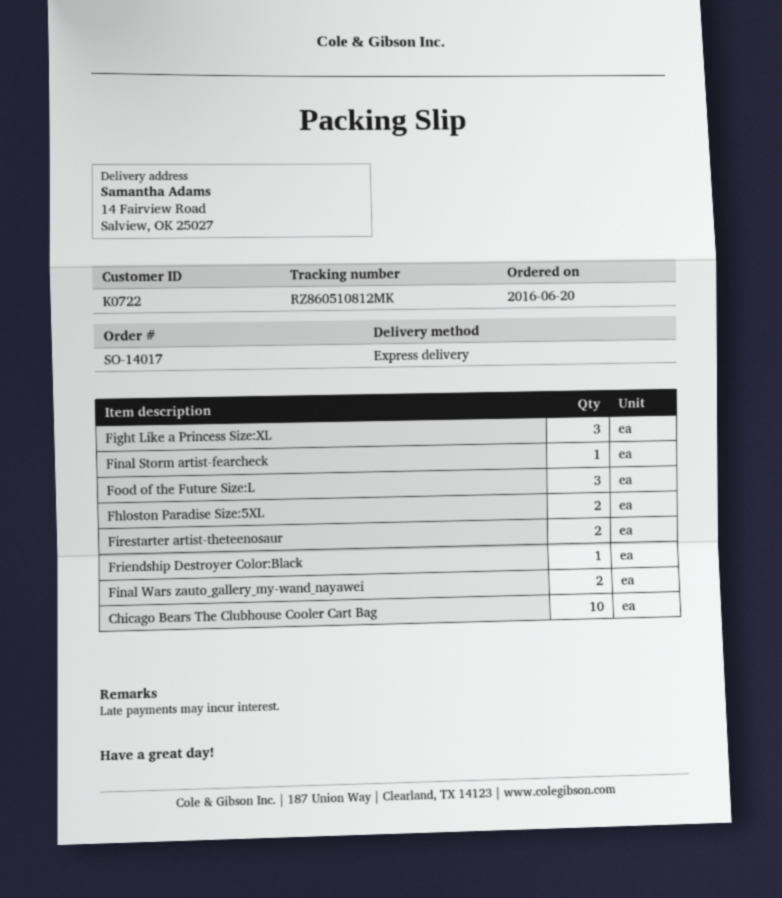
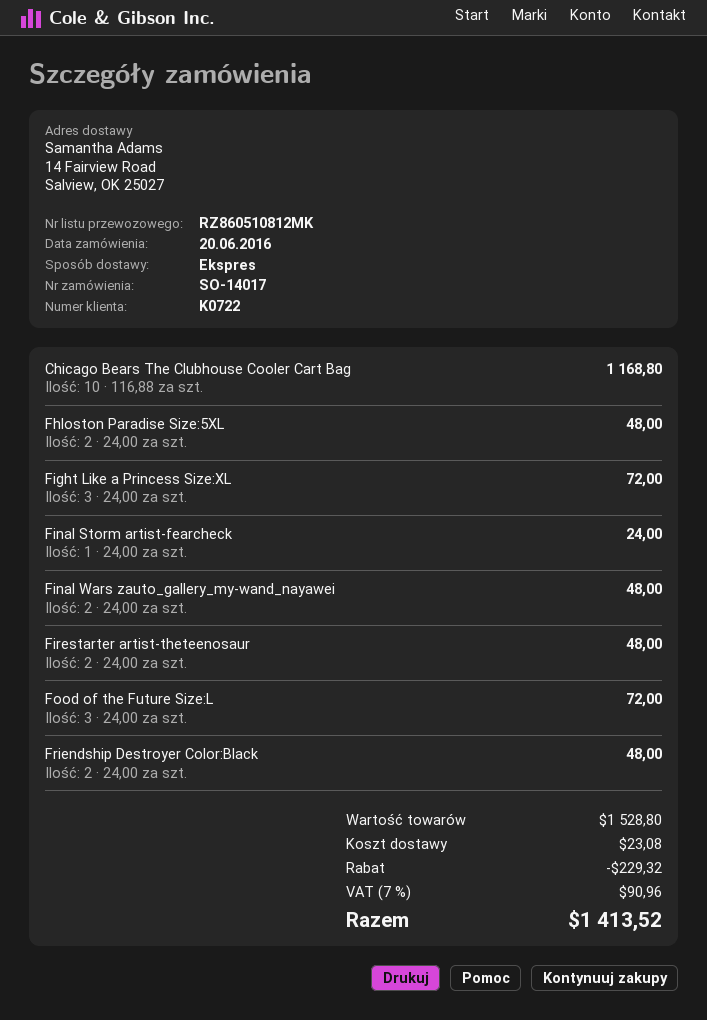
Friendship Destroyer Color:Black: 1 -> 2

